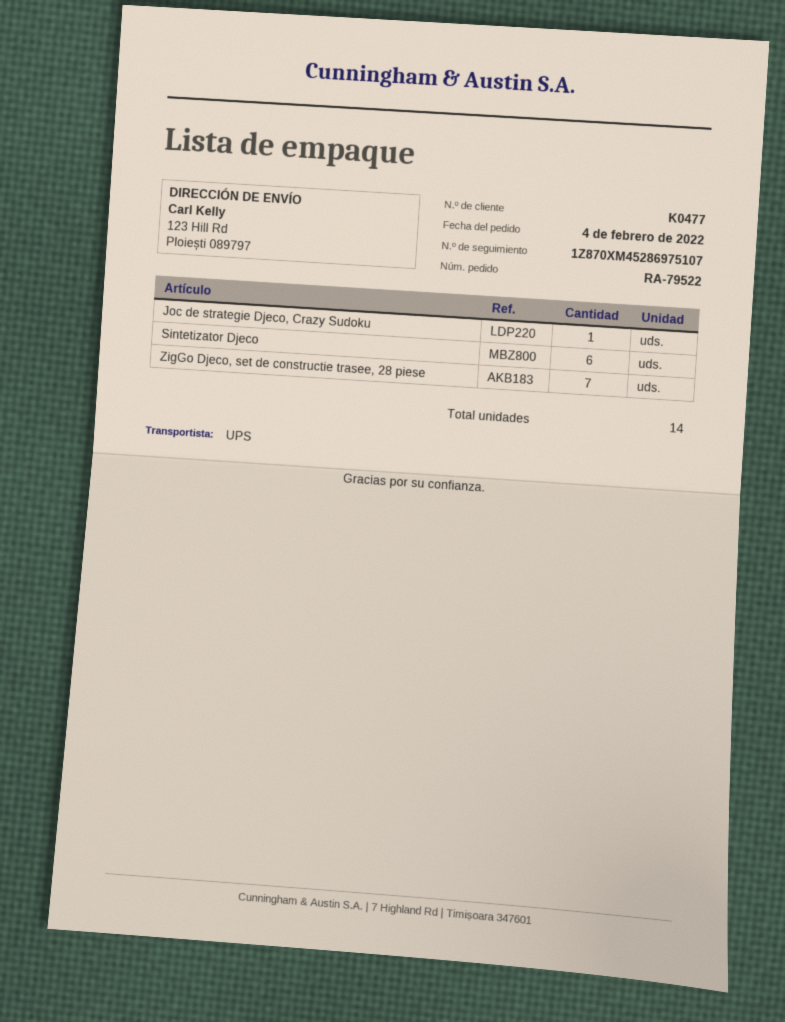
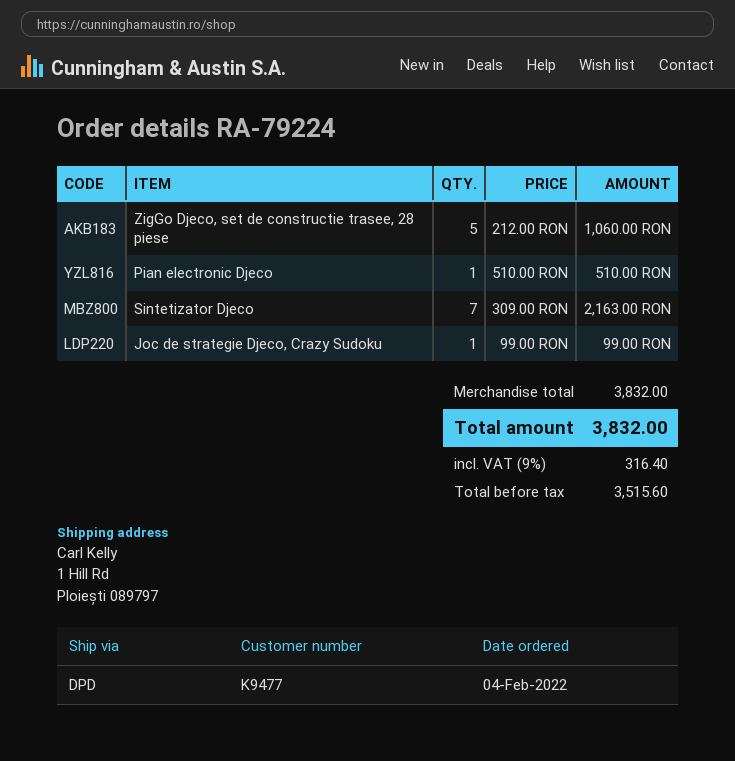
order number: RA-79522 -> RA-79224
customer number: K0477 -> K9477
shipping method: UPS -> DPD
ship to: 123 Hill Rd, Ploiești 089797 -> 1 Hill Rd, Ploiești 089797
Sintetizator Djeco: 6 -> 7
ZigGo Djeco, set de constructie trasee, 28 piese: 7 -> 5
Pian electronic Djeco: none -> 1

